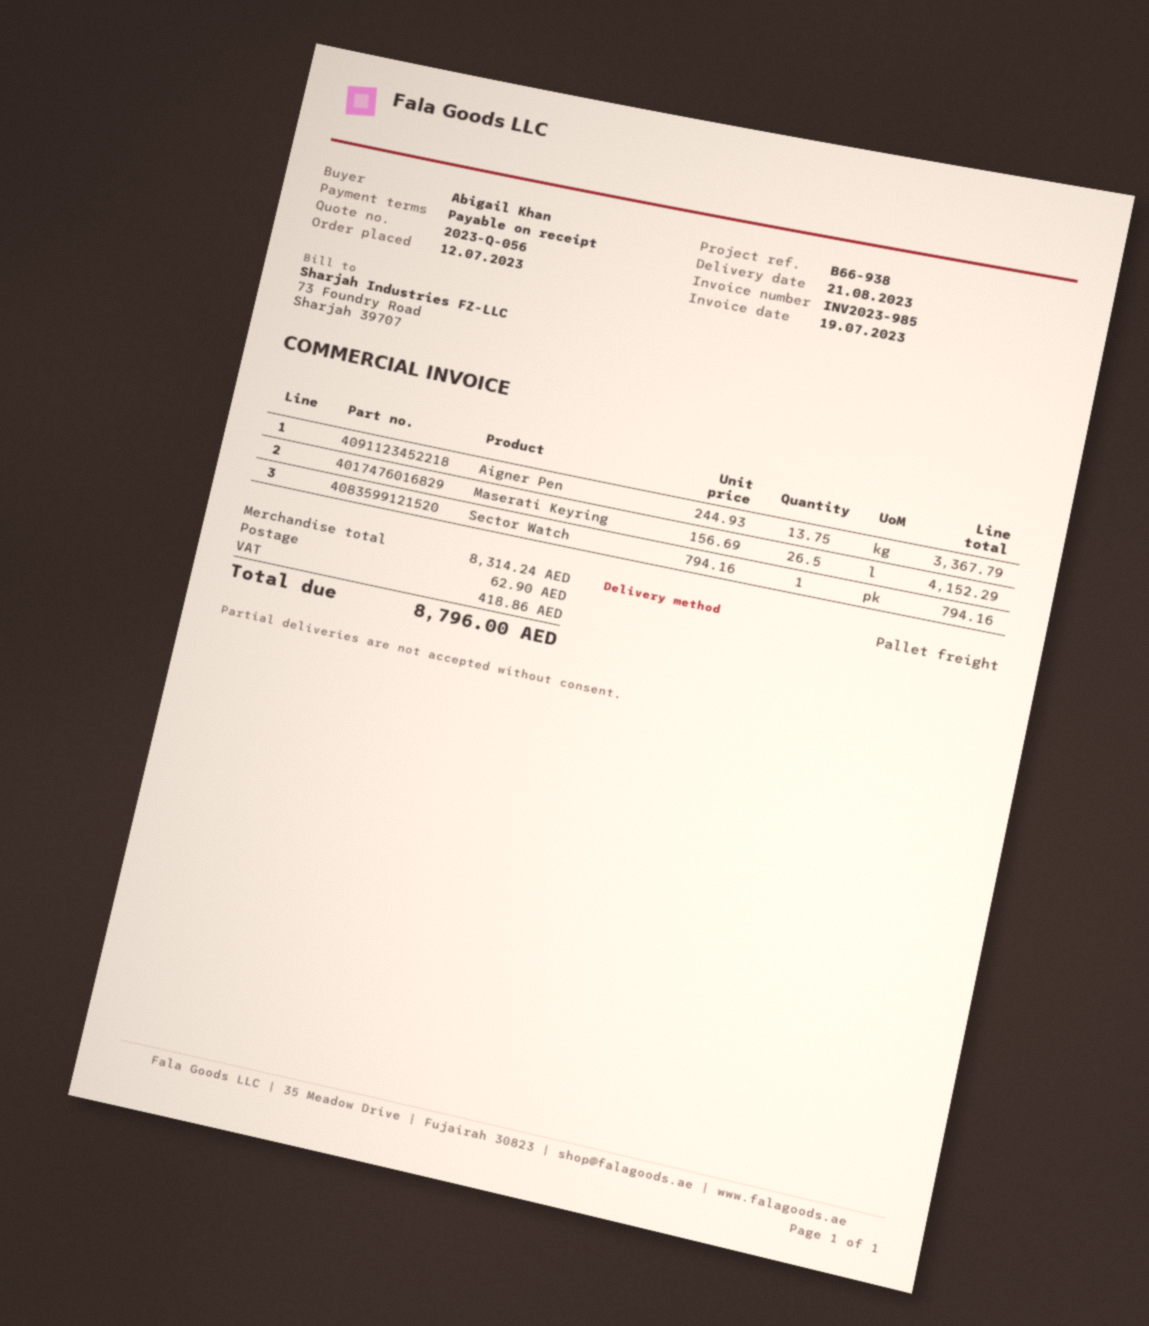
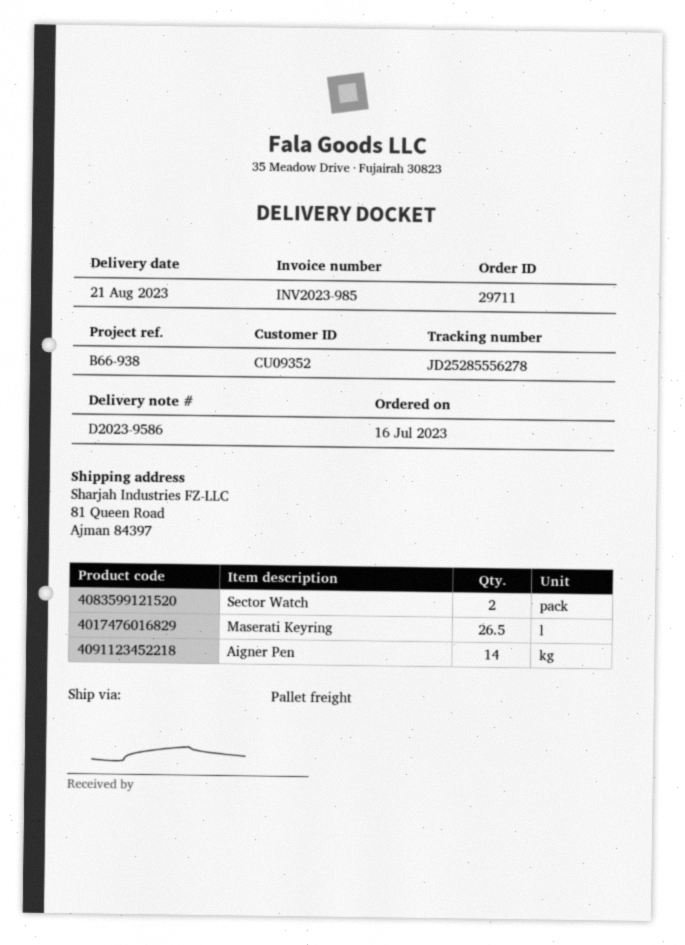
order date: 2023-07-12 -> 2023-07-16
Aigner Pen: 13.75 -> 14
Sector Watch: 1 -> 2

